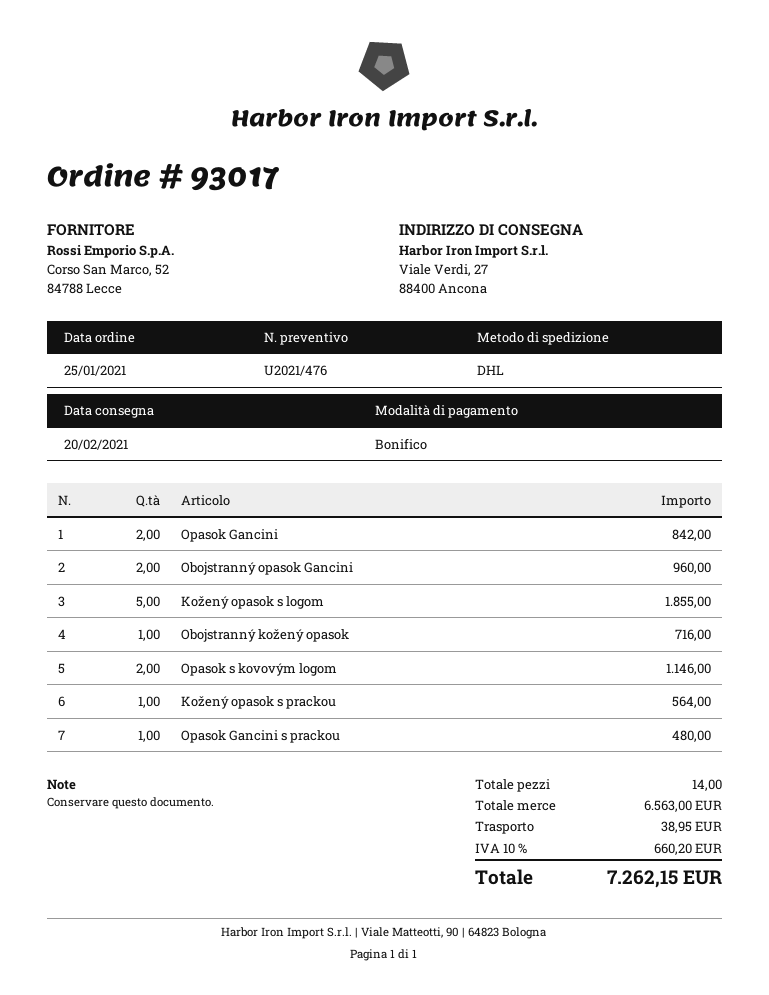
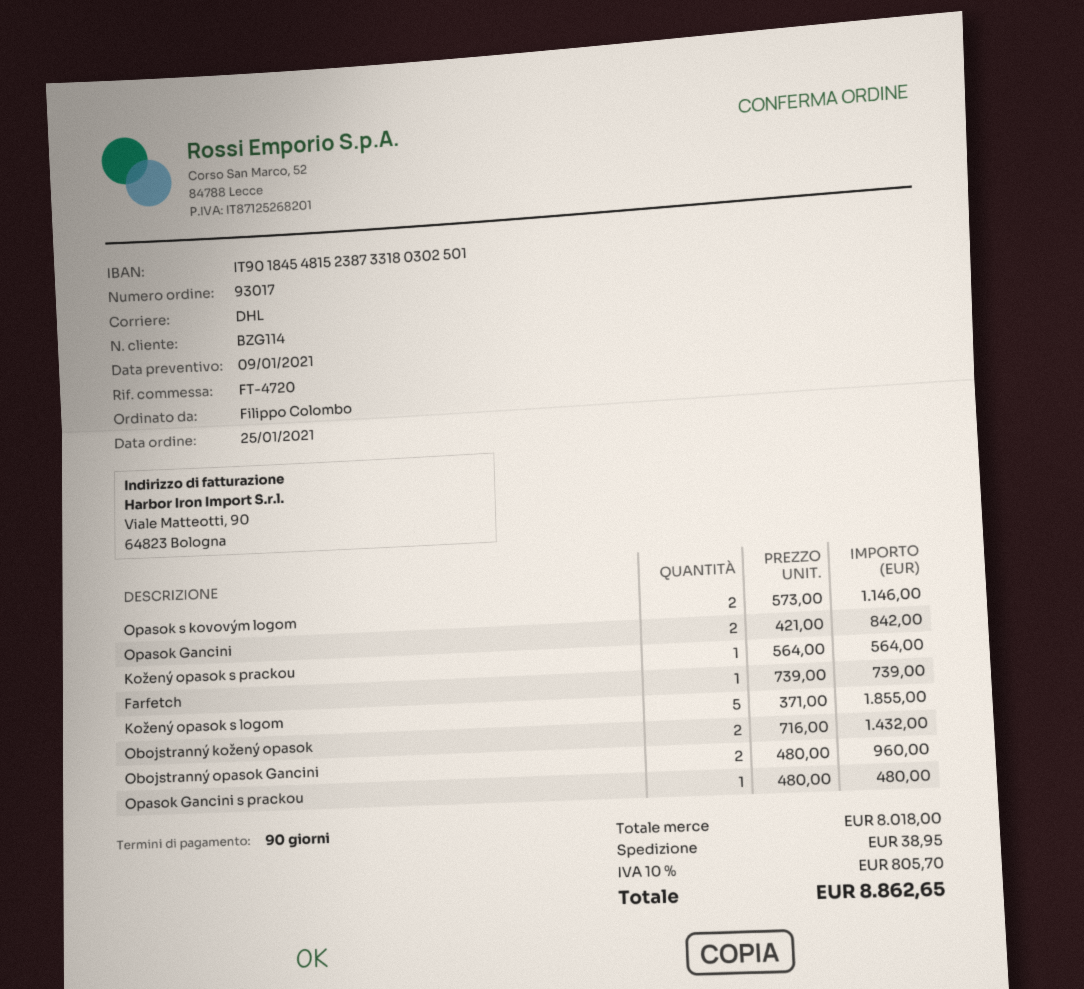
Obojstranný kožený opasok: 1 for 716.00 -> 2 for 1432.00
Farfetch: none -> 1 for 739.00
subtotal: 6563.00 -> 8018.00
tax: 10% = 660.20 -> 10% = 805.70
total: 7262.15 -> 8862.65

